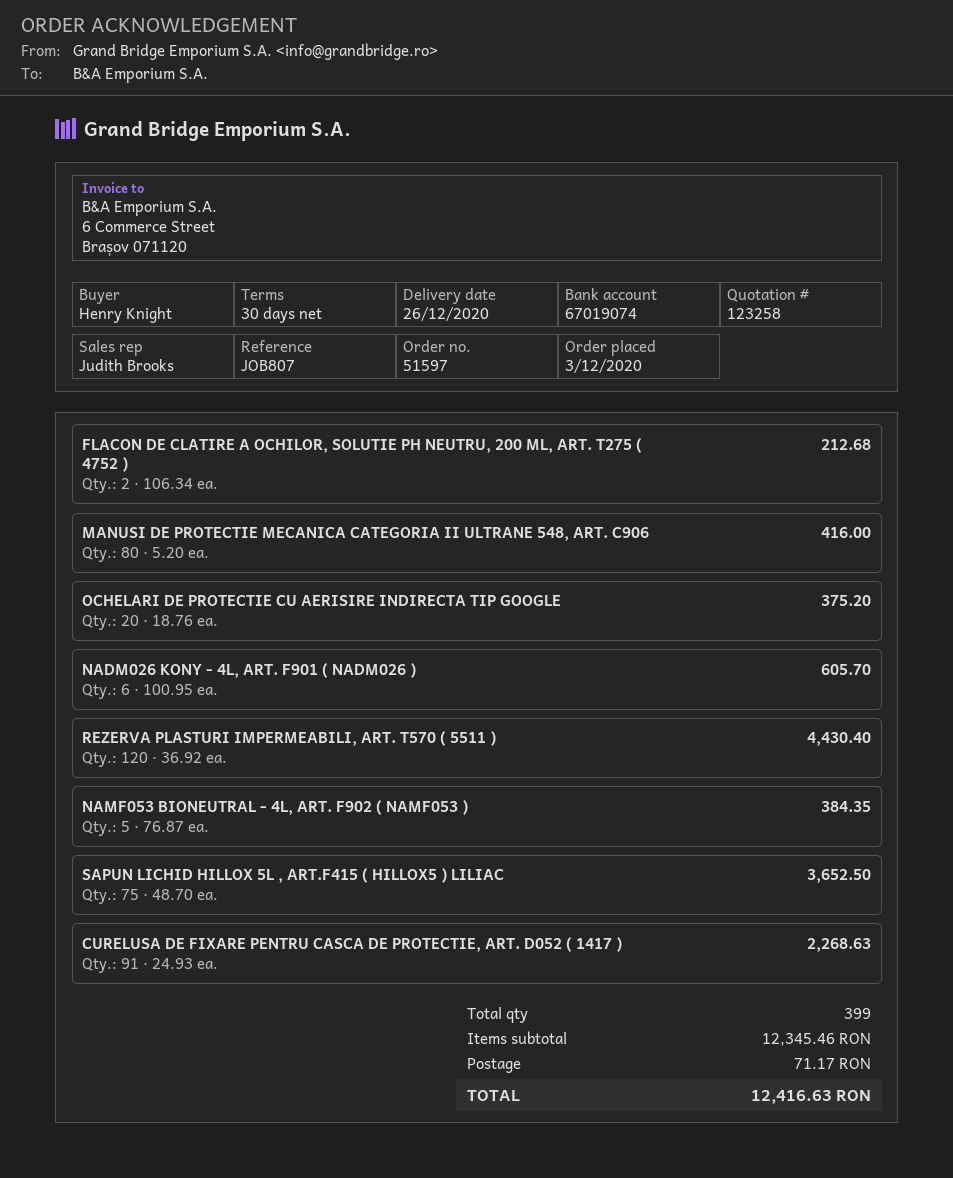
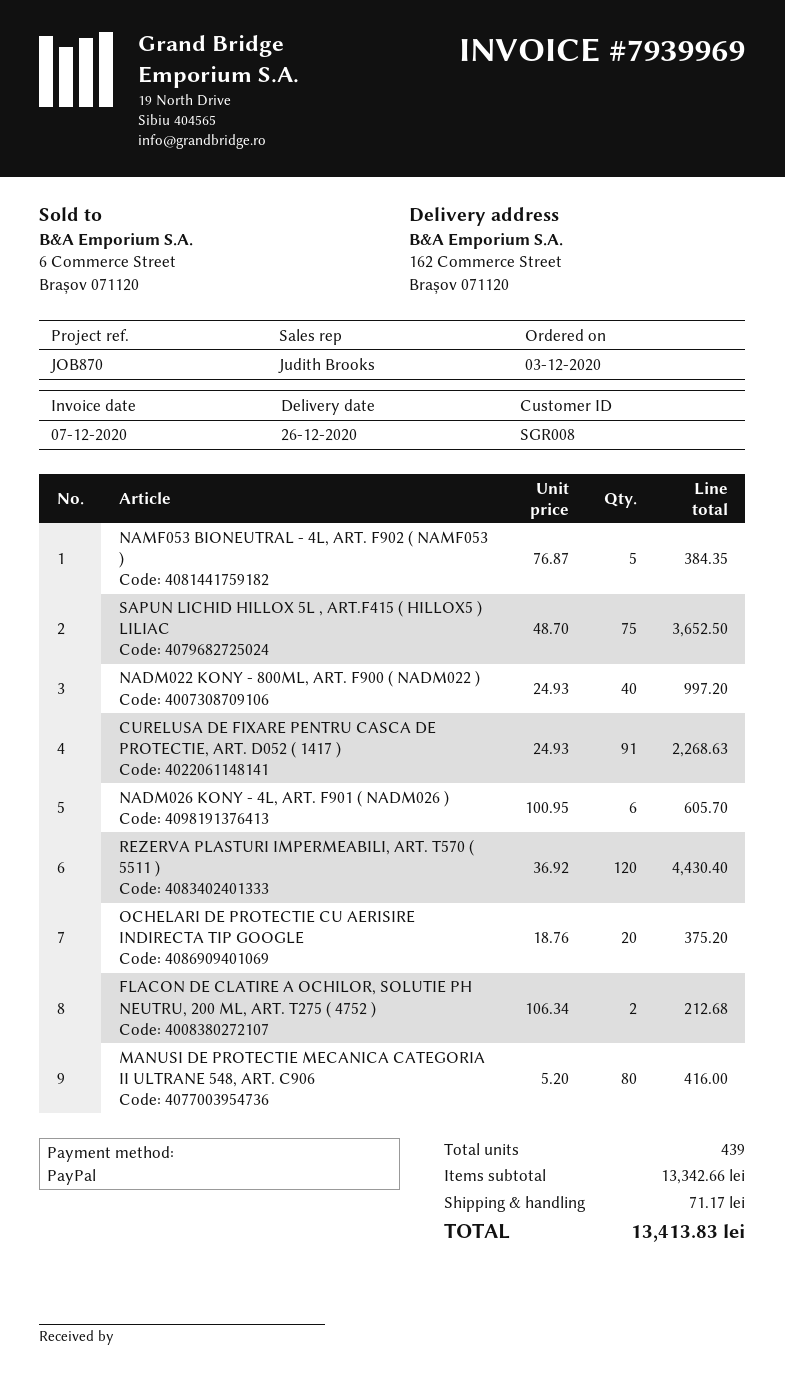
reference: JOB807 -> JOB870
NADM022 KONY - 800ML, ART. F900 ( NADM022 ): none -> 40 x 24.93 = 997.20
total quantity: 399 -> 439
subtotal: 12345.46 -> 13342.66
total: 12416.63 -> 13413.83

